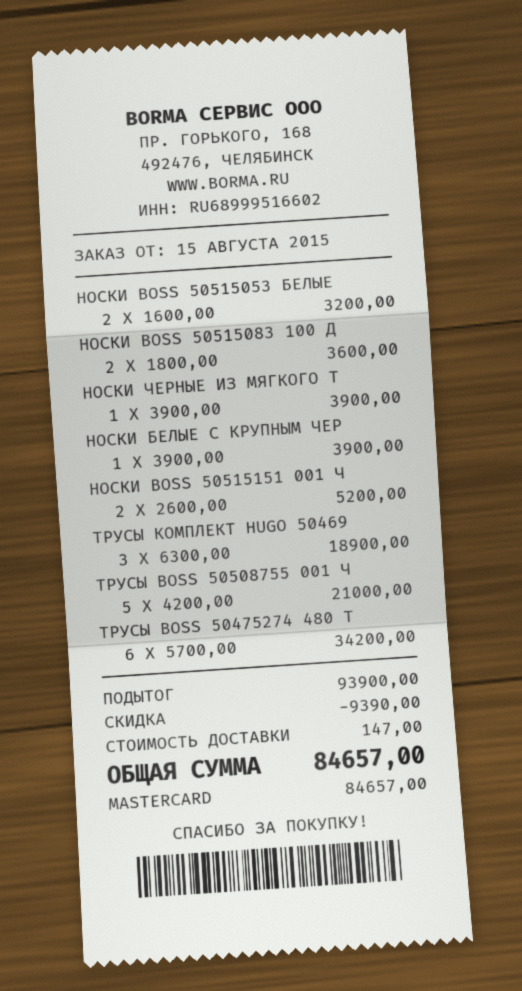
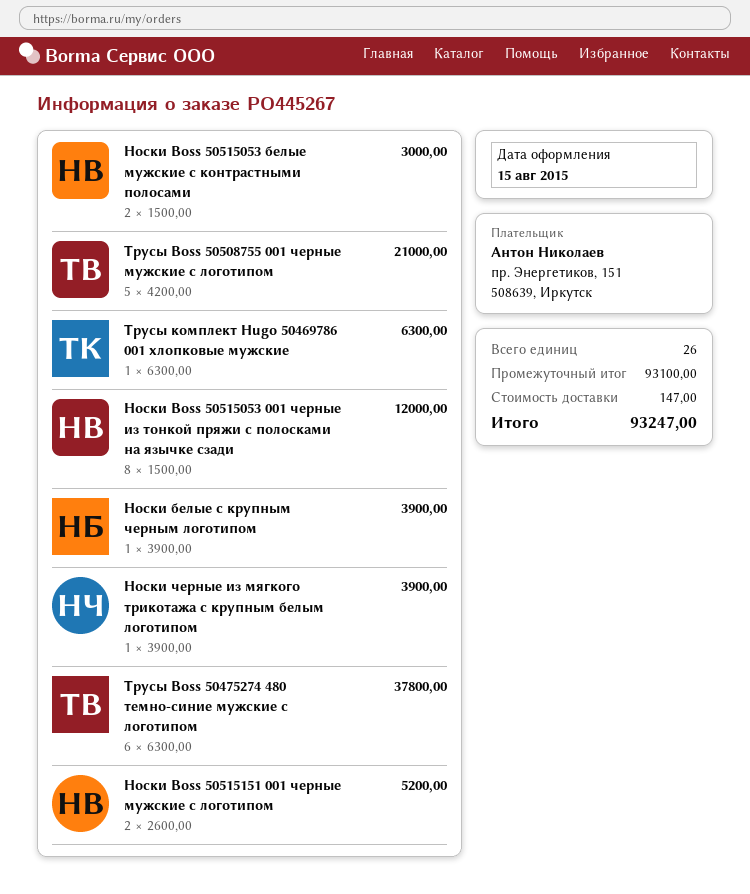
НОСКИ BOSS 50515053 БЕЛЫЕ: 2 x 1600.00 = 3200.00 -> 2 x 1500.00 = 3000.00
НОСКИ BOSS 50515083 100 Д: 2 x 1800.00 = 3600.00 -> none
ТРУСЫ КОМПЛЕКТ HUGO 50469: 3 x 6300.00 = 18900.00 -> 1 x 6300.00 = 6300.00
ТРУСЫ BOSS 50475274 480 Т: 6 x 5700.00 = 34200.00 -> 6 x 6300.00 = 37800.00
Носки Boss 50515053 001 черные из тонкой пряжи с полосками на язычке сзади: none -> 8 x 1500.00 = 12000.00
subtotal: 93900.00 -> 93100.00
discount: 9390.00 -> none
total: 84657.00 -> 93247.00

